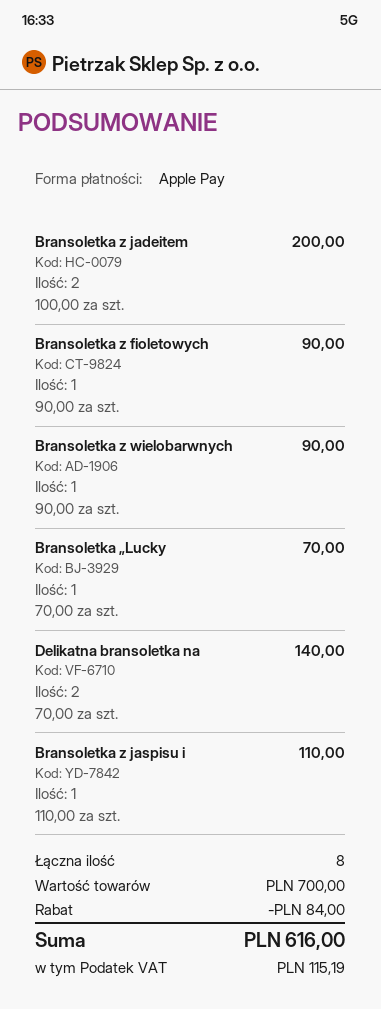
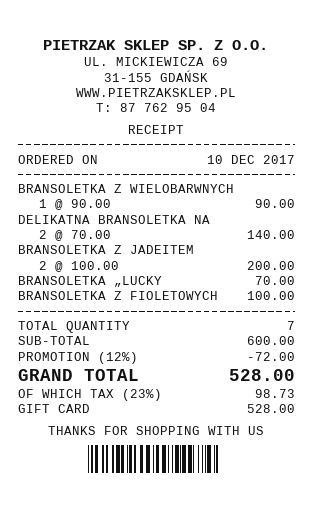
payment method: Apple Pay -> gift card
Bransoletka z fioletowych: 1 x 90.00 = 90.00 -> 1 x 100.00 = 100.00
Bransoletka z jaspisu i: 1 x 110.00 = 110.00 -> none
total quantity: 8 -> 7
subtotal: 700.00 -> 600.00
discount: 84.00 -> 72.00
tax: 115.19 -> 98.73
total: 616.00 -> 528.00

